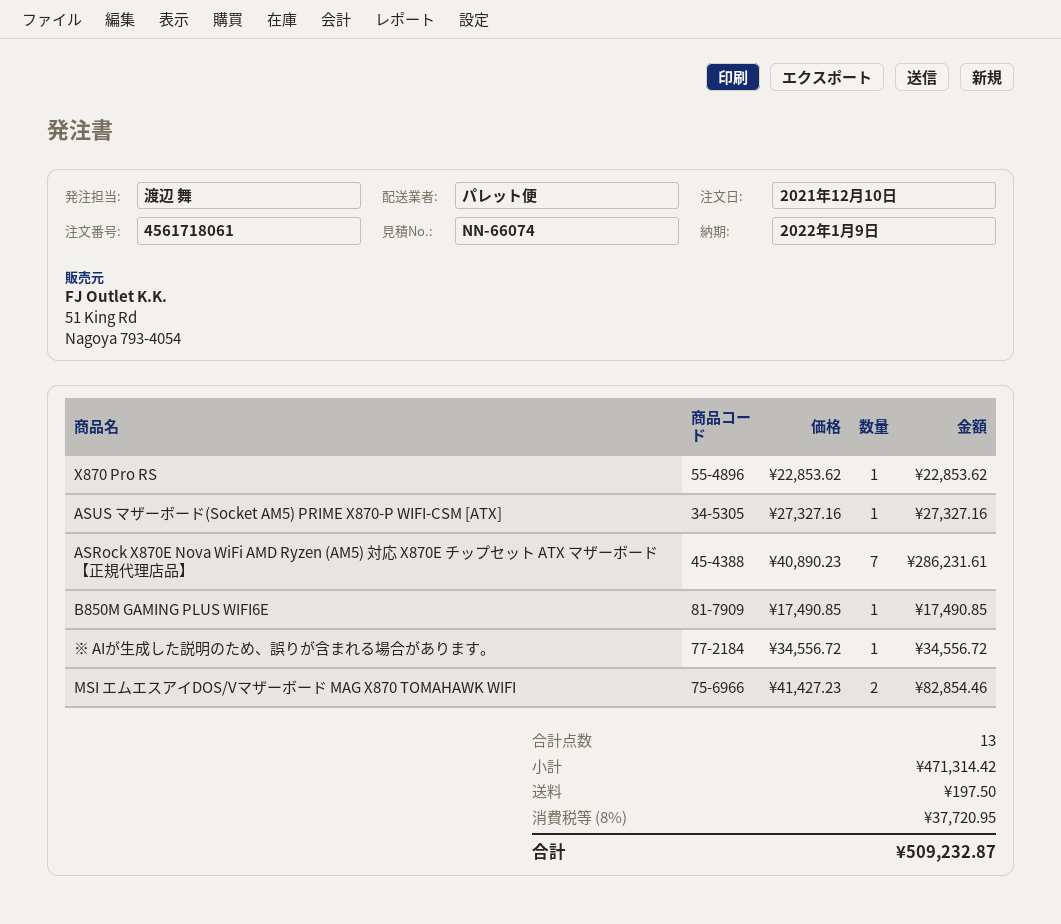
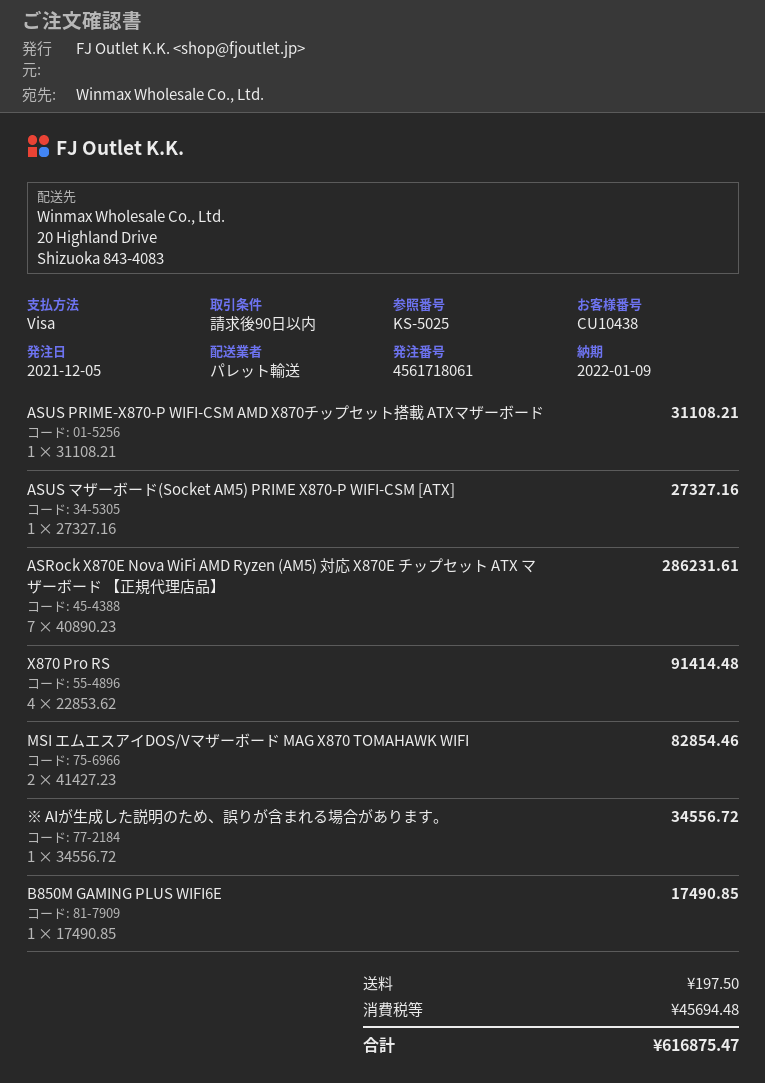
order date: 2021-12-10 -> 2021-12-05
X870 Pro RS: 1 x 22853.62 = 22853.62 -> 4 x 22853.62 = 91414.48
ASUS PRIME-X870-P WIFI-CSM AMD X870チップセット搭載 ATXマザーボード: none -> 1 x 31108.21 = 31108.21
tax: 37720.95 -> 45694.48
total: 509232.87 -> 616875.47

